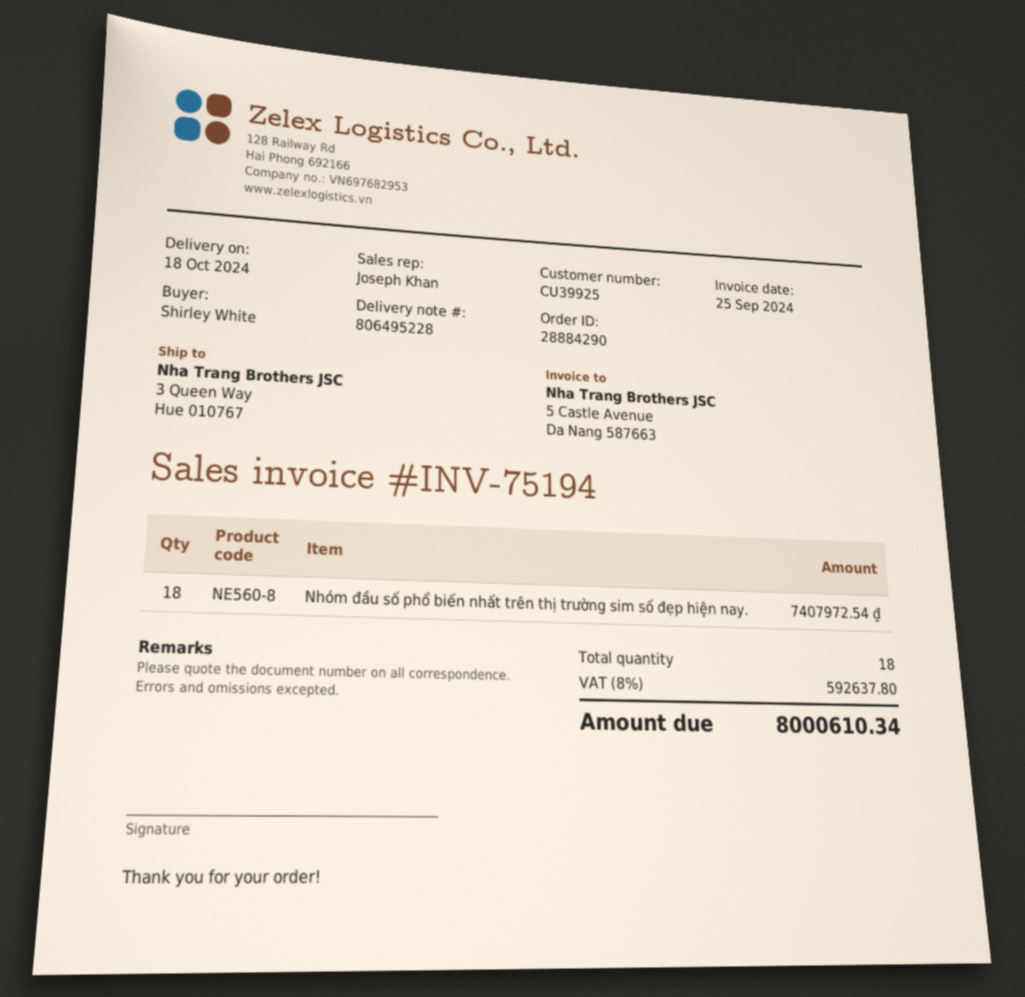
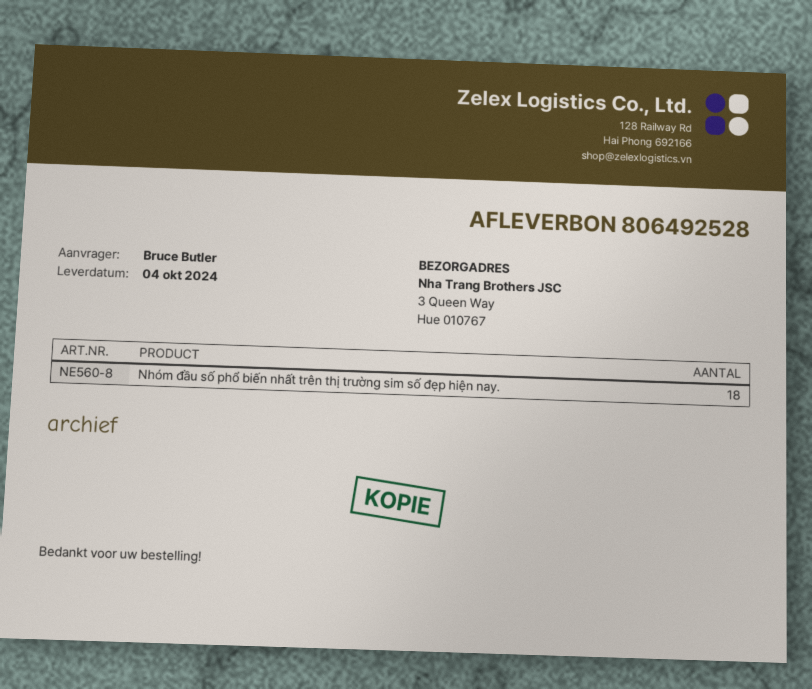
delivery note number: 806495228 -> 806492528
delivery date: 2024-10-18 -> 2024-10-04
ordered by: Shirley White -> Bruce Butler

